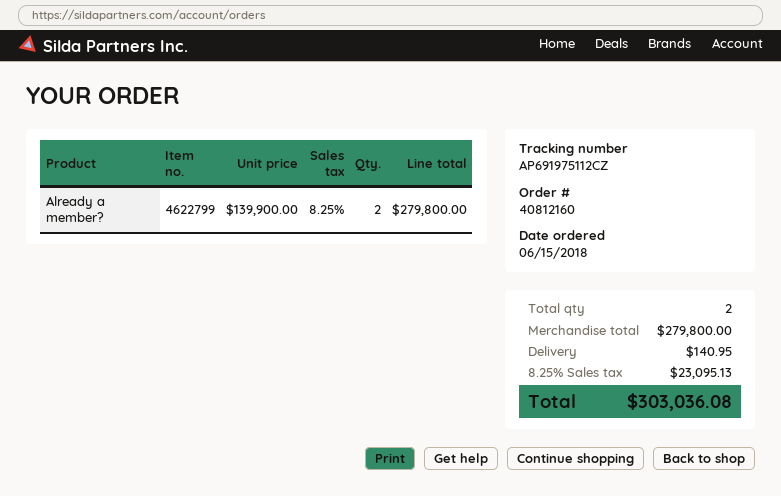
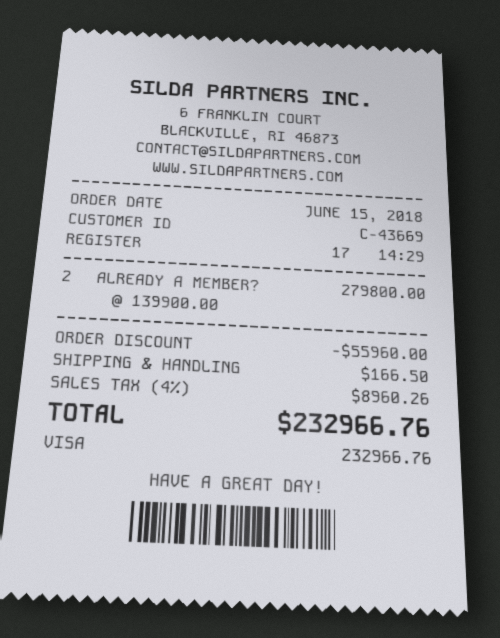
discount: none -> 55960.00
shipping: 140.95 -> 166.50
tax: 8.25% = 23095.13 -> 4% = 8960.26
total: 303036.08 -> 232966.76

